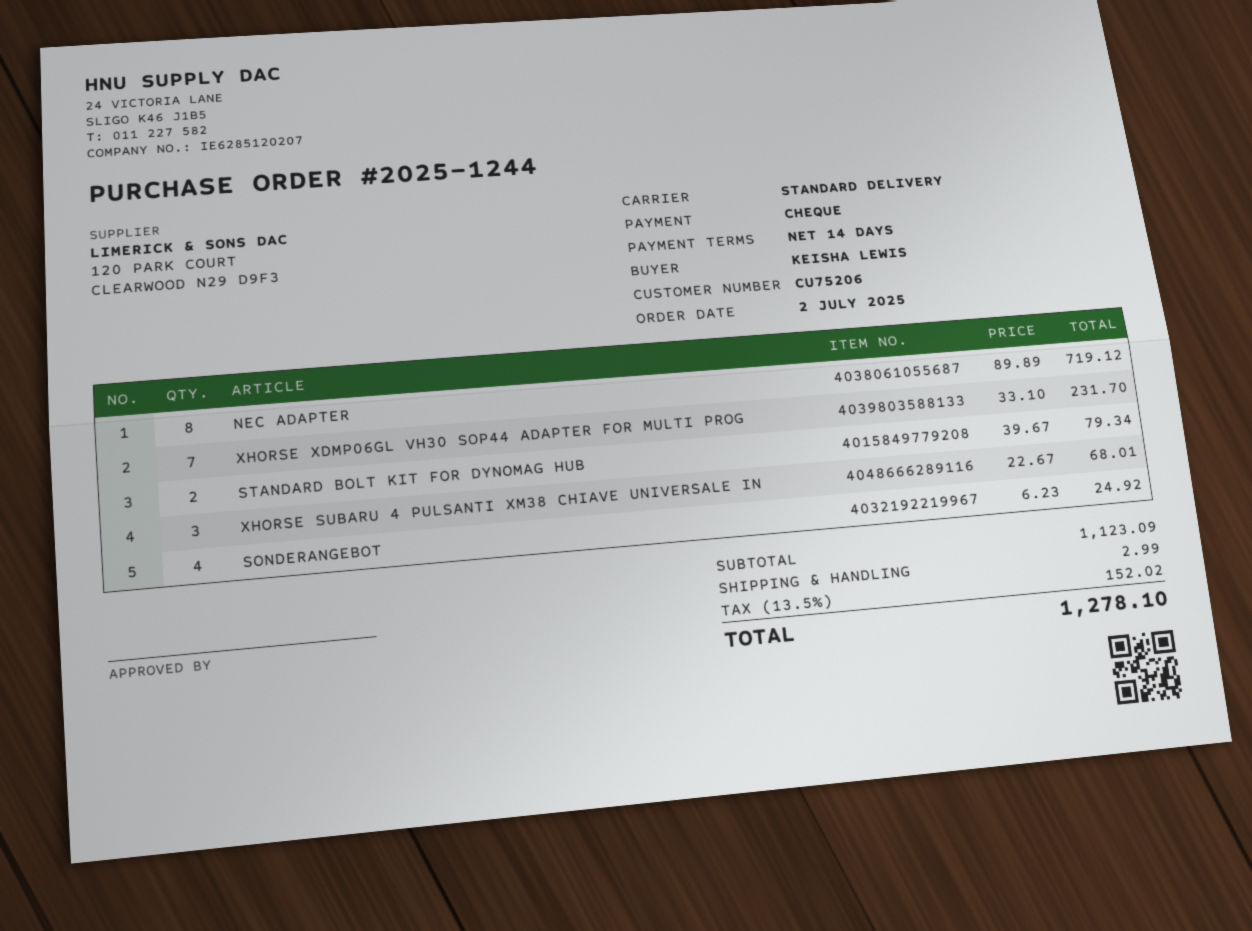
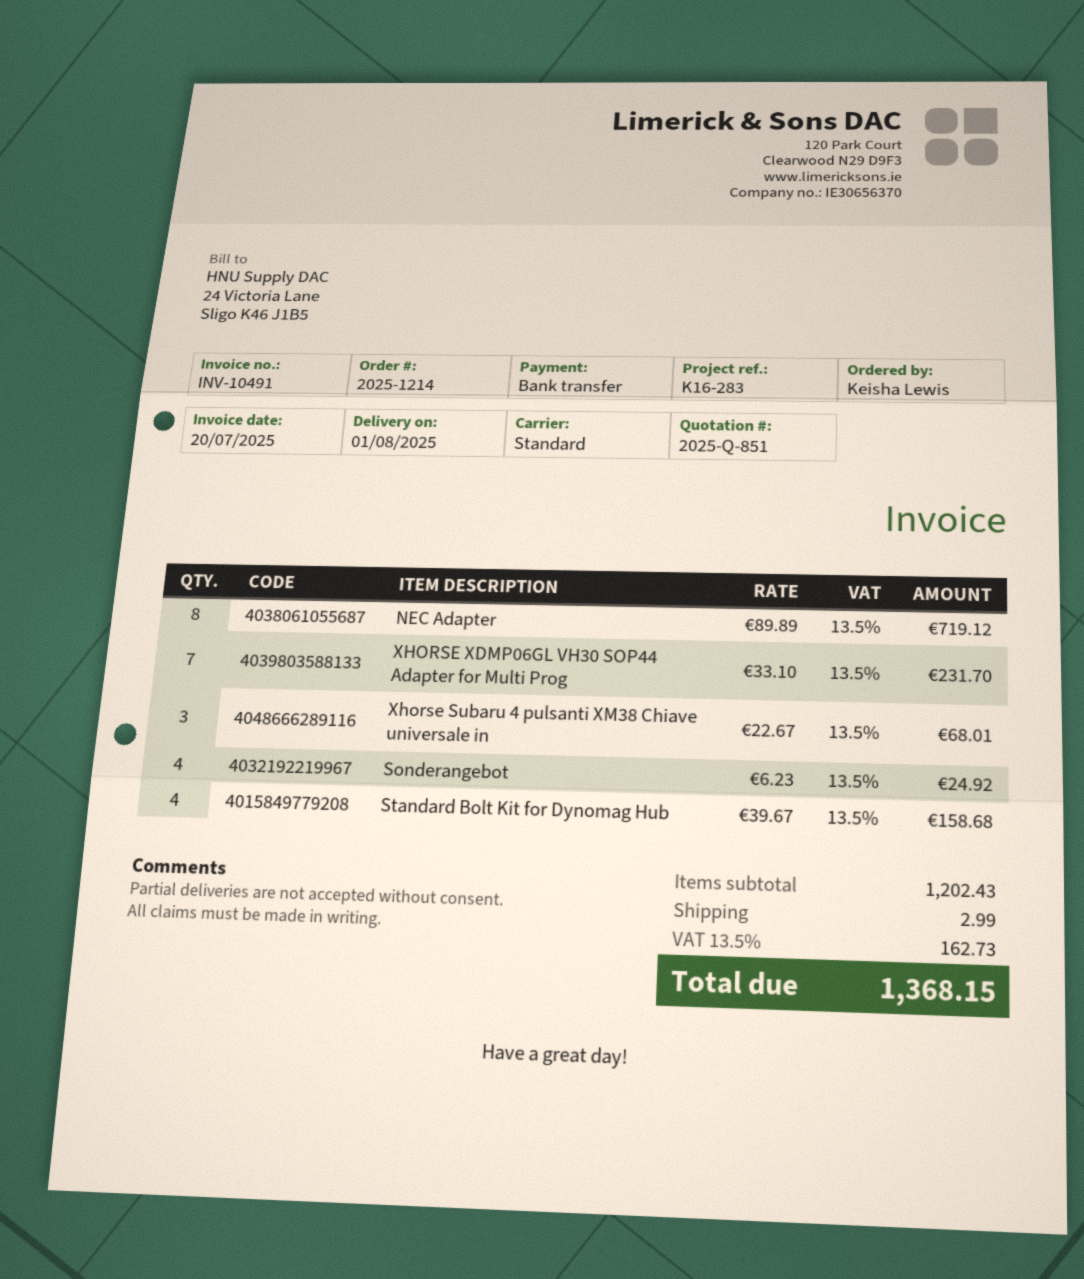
order number: 2025-1244 -> 2025-1214
payment method: cheque -> bank transfer
STANDARD BOLT KIT FOR DYNOMAG HUB: 2 x 39.67 = 79.34 -> 4 x 39.67 = 158.68
subtotal: 1123.09 -> 1202.43
tax: 13.5% = 152.02 -> 13.5% = 162.73
total: 1278.10 -> 1368.15

